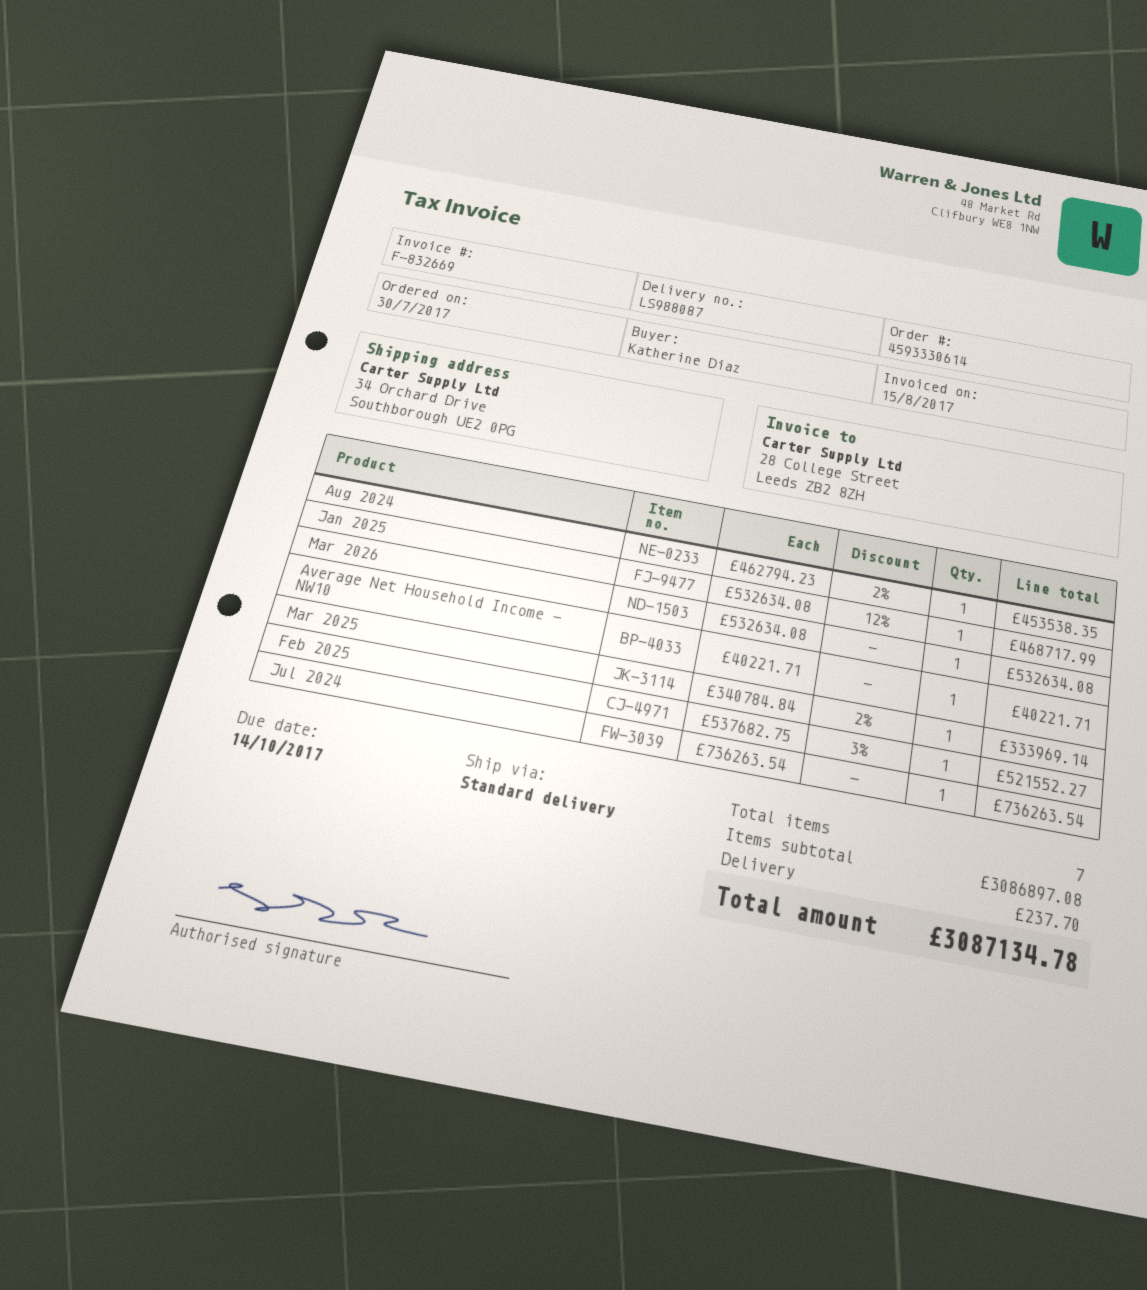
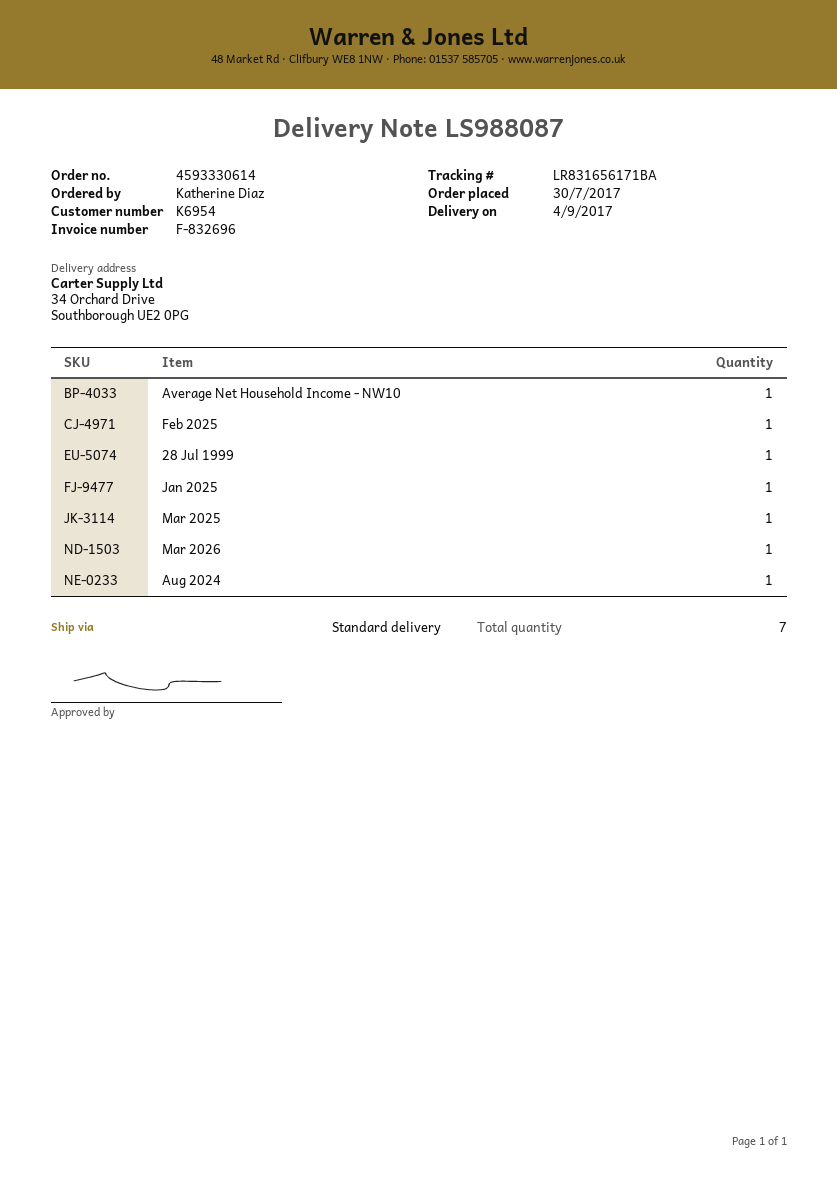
invoice number: F-832669 -> F-832696
Jul 2024: 1 -> none
28 Jul 1999: none -> 1

